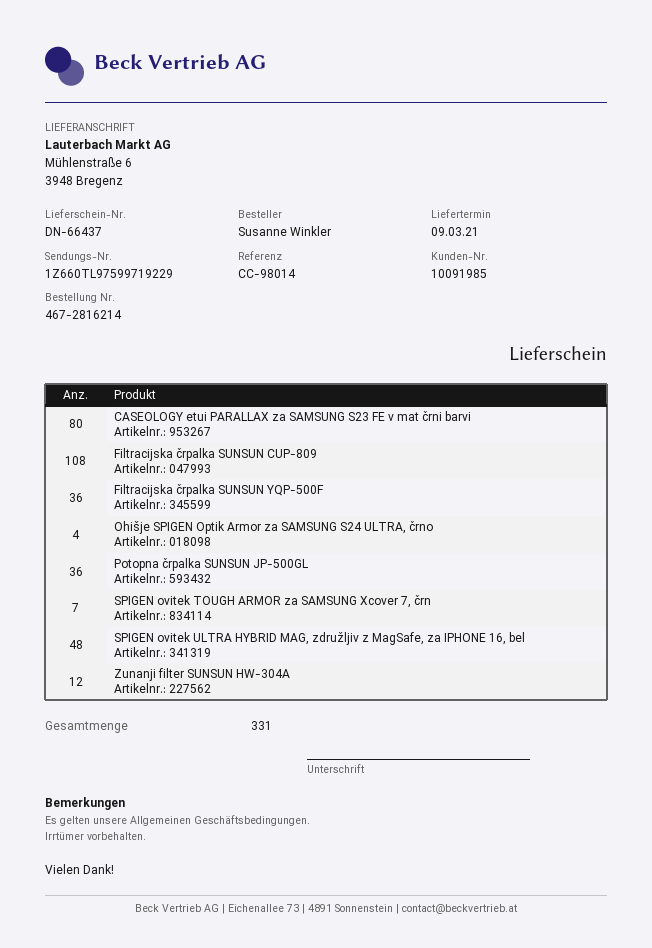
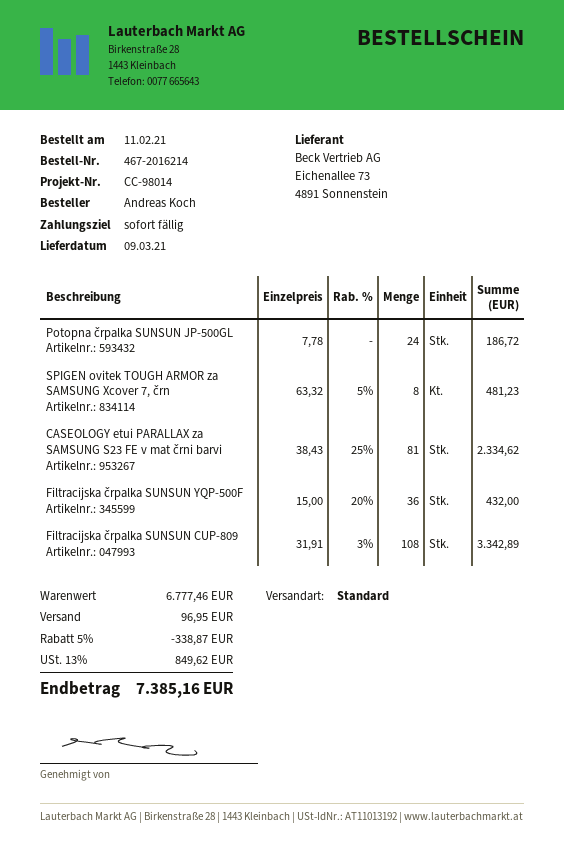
order number: 467-2816214 -> 467-2016214
ordered by: Susanne Winkler -> Andreas Koch
CASEOLOGY etui PARALLAX za SAMSUNG S23 FE v mat črni barvi: 80 -> 81
Ohišje SPIGEN Optik Armor za SAMSUNG S24 ULTRA, črno: 4 -> none
Potopna črpalka SUNSUN JP-500GL: 36 -> 24
SPIGEN ovitek TOUGH ARMOR za SAMSUNG Xcover 7, črn: 7 -> 8
SPIGEN ovitek ULTRA HYBRID MAG, združljiv z MagSafe, za IPHONE 16, bel: 48 -> none
Zunanji filter SUNSUN HW-304A: 12 -> none

